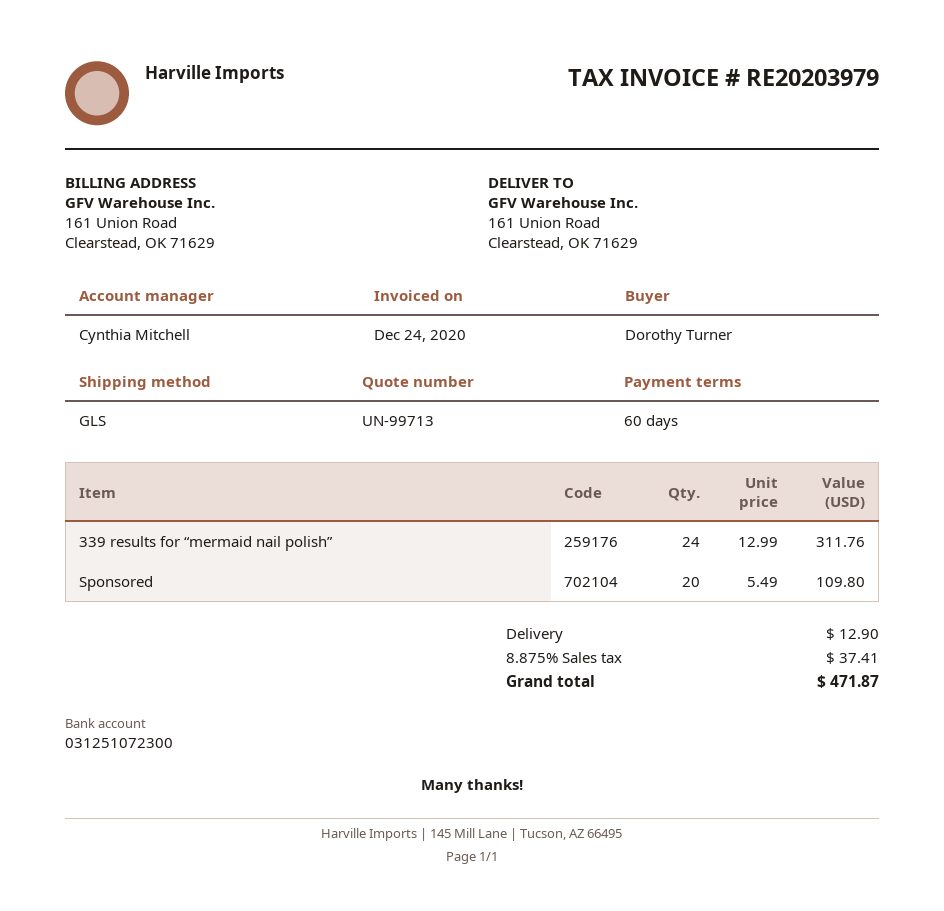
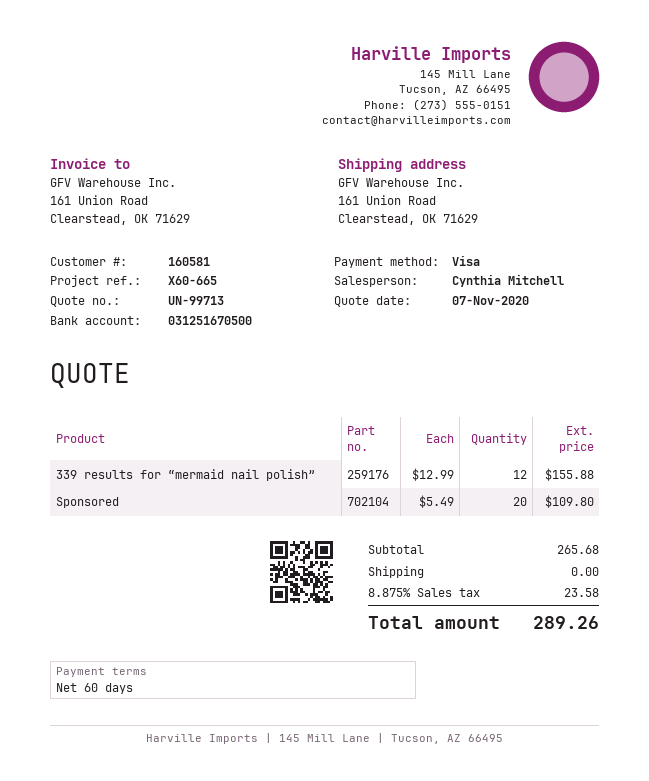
bank account: 031251072300 -> 031251670500
339 results for “mermaid nail polish”: 24 x 12.99 = 311.76 -> 12 x 12.99 = 155.88
shipping: 12.90 -> 0.00
tax: 8.875% = 37.41 -> 8.875% = 23.58
total: 471.87 -> 289.26

